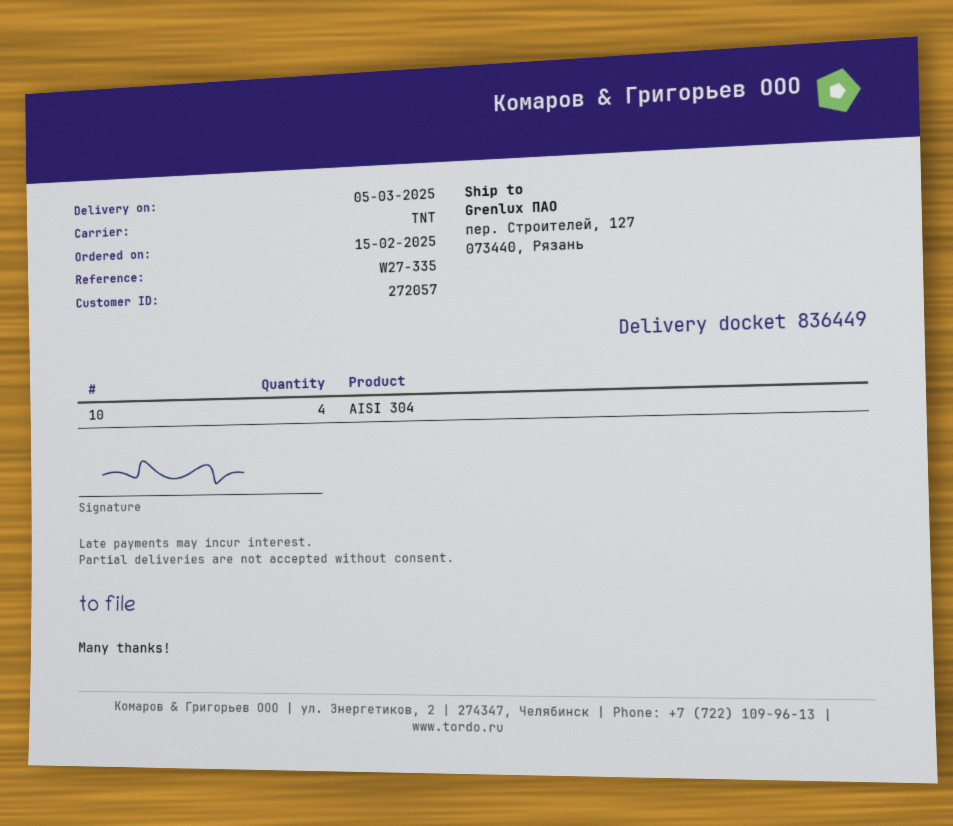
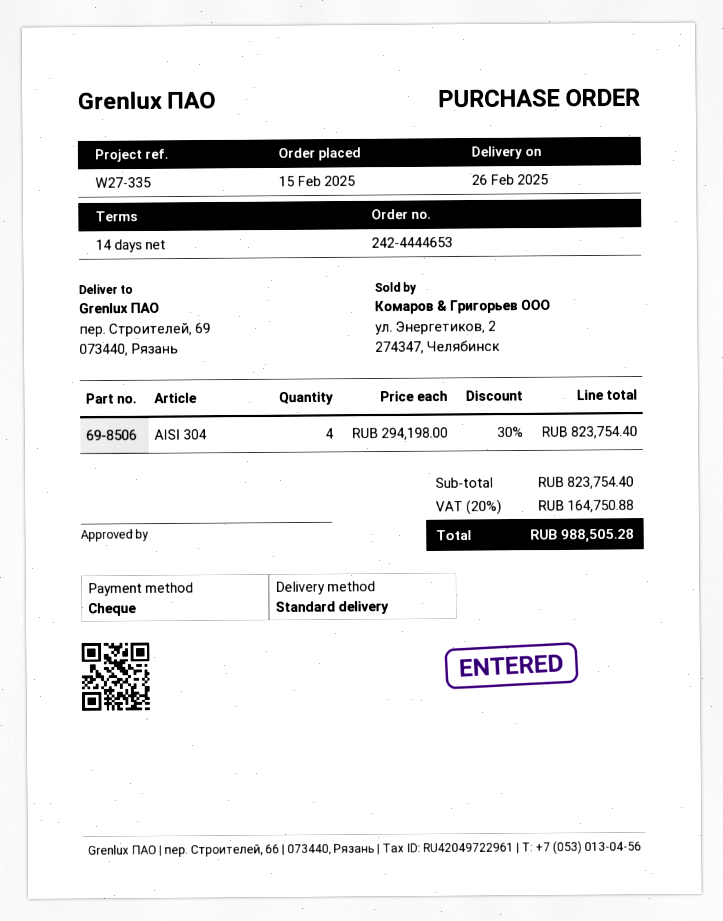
delivery date: 2025-03-05 -> 2025-02-26
shipping method: TNT -> standard
ship to: пер. Строителей, 127, 073440, Рязань -> пер. Строителей, 69, 073440, Рязань

